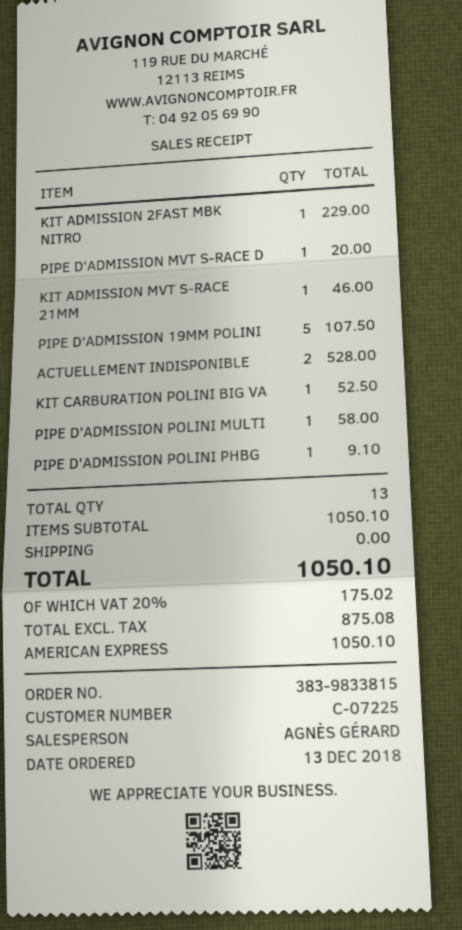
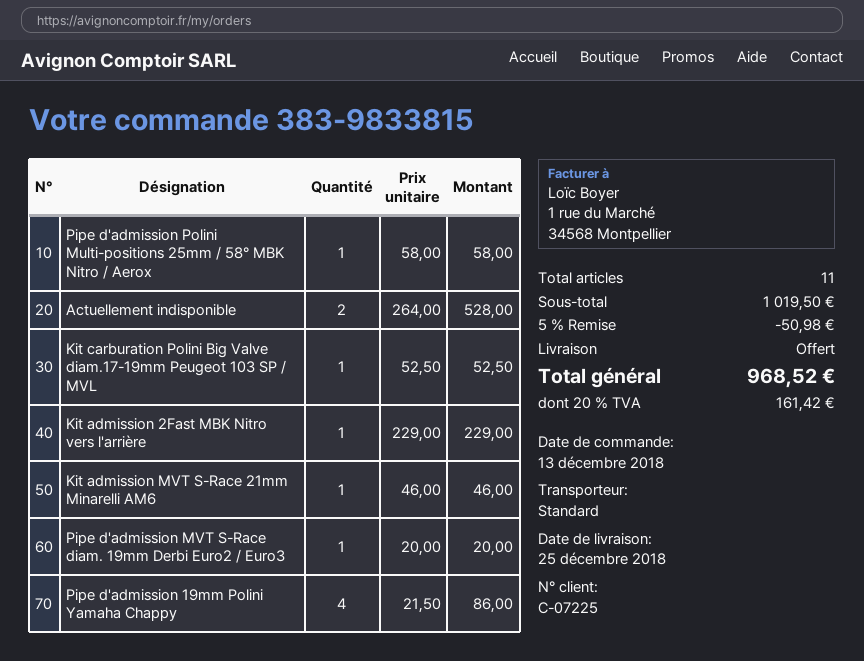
PIPE D'ADMISSION 19MM POLINI: 5 for 107.50 -> 4 for 86.00
PIPE D'ADMISSION POLINI PHBG: 1 for 9.10 -> none
total quantity: 13 -> 11
subtotal: 1050.10 -> 1019.50
discount: none -> 5% = 50.98
tax: 20% = 175.02 -> 20% = 161.42
total: 1050.10 -> 968.52

